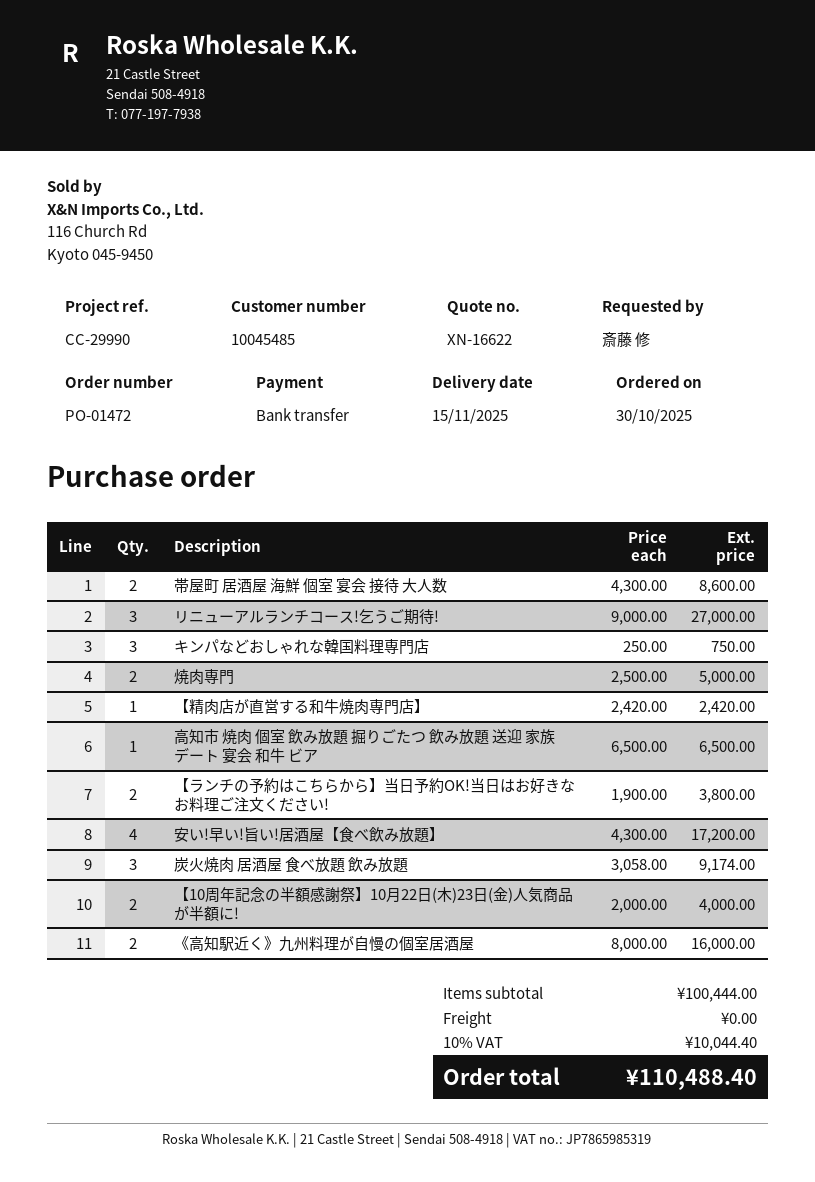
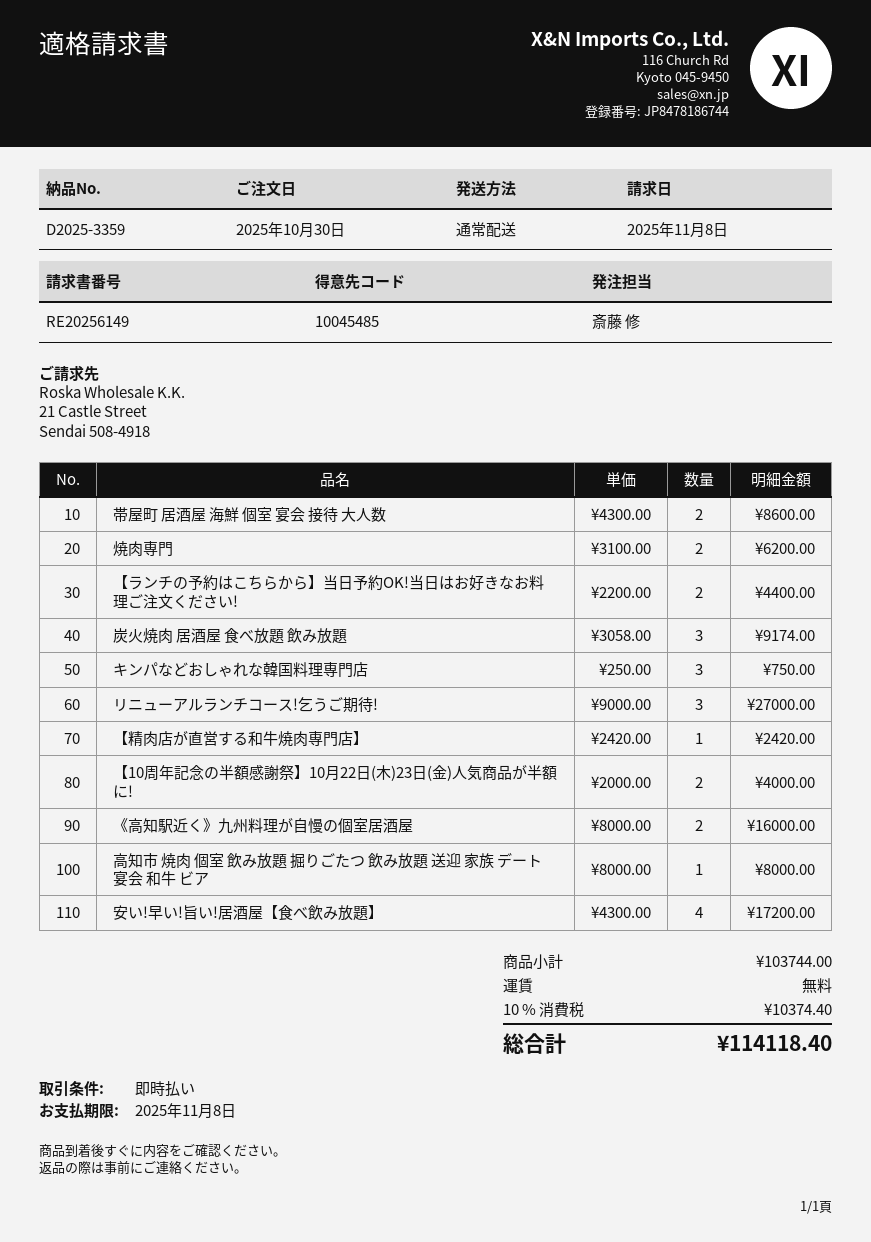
焼肉専門: 2 x 2500.00 = 5000.00 -> 2 x 3100.00 = 6200.00
高知市 焼肉 個室 飲み放題 掘りごたつ 飲み放題 送迎 家族 デート 宴会 和牛 ビア: 1 x 6500.00 = 6500.00 -> 1 x 8000.00 = 8000.00
【ランチの予約はこちらから】当日予約OK!当日はお好きなお料理ご注文ください!: 2 x 1900.00 = 3800.00 -> 2 x 2200.00 = 4400.00
subtotal: 100444.00 -> 103744.00
tax: 10% = 10044.40 -> 10% = 10374.40
total: 110488.40 -> 114118.40

